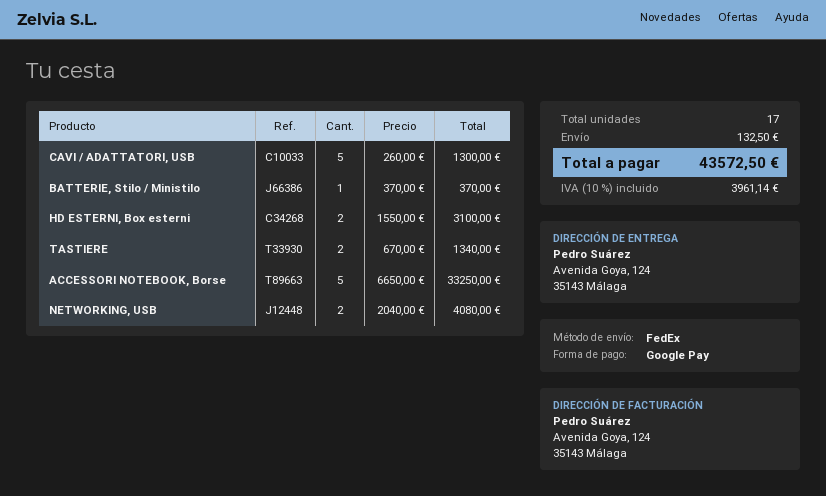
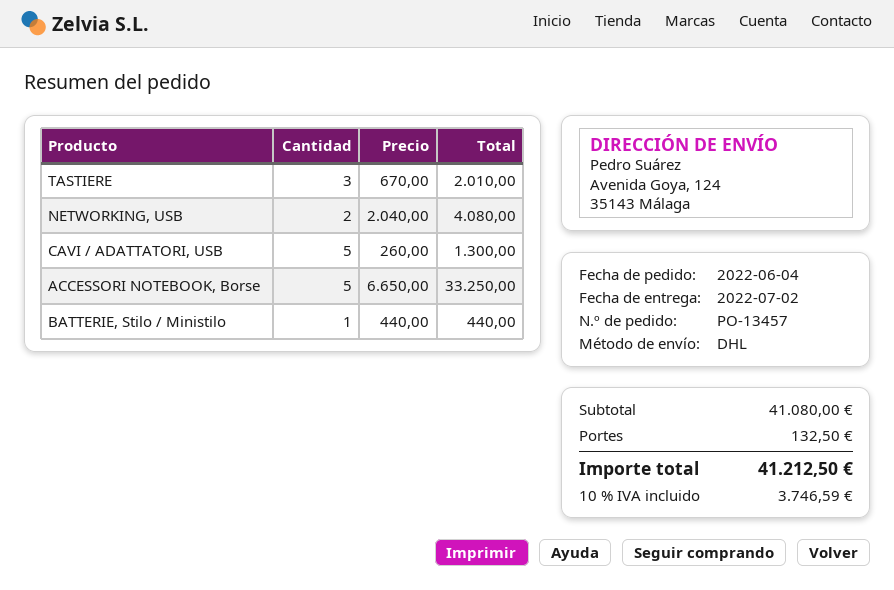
shipping method: FedEx -> DHL
BATTERIE, Stilo / Ministilo: 1 x 370.00 = 370.00 -> 1 x 440.00 = 440.00
HD ESTERNI, Box esterni: 2 x 1550.00 = 3100.00 -> none
TASTIERE: 2 x 670.00 = 1340.00 -> 3 x 670.00 = 2010.00
tax: 10% = 3961.14 -> 10% = 3746.59
total: 43572.50 -> 41212.50

